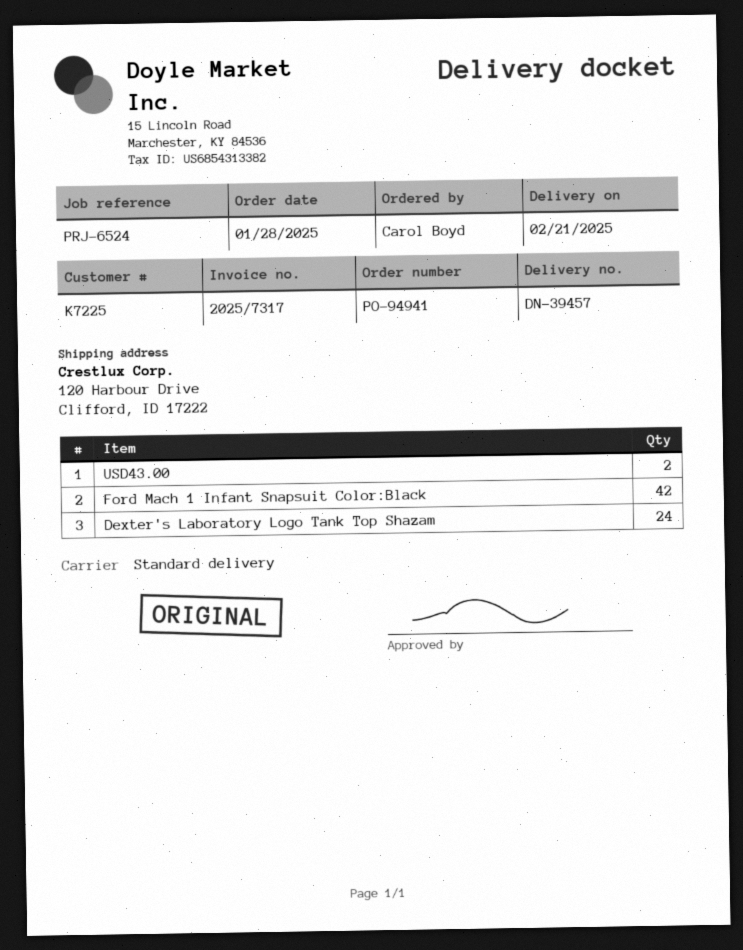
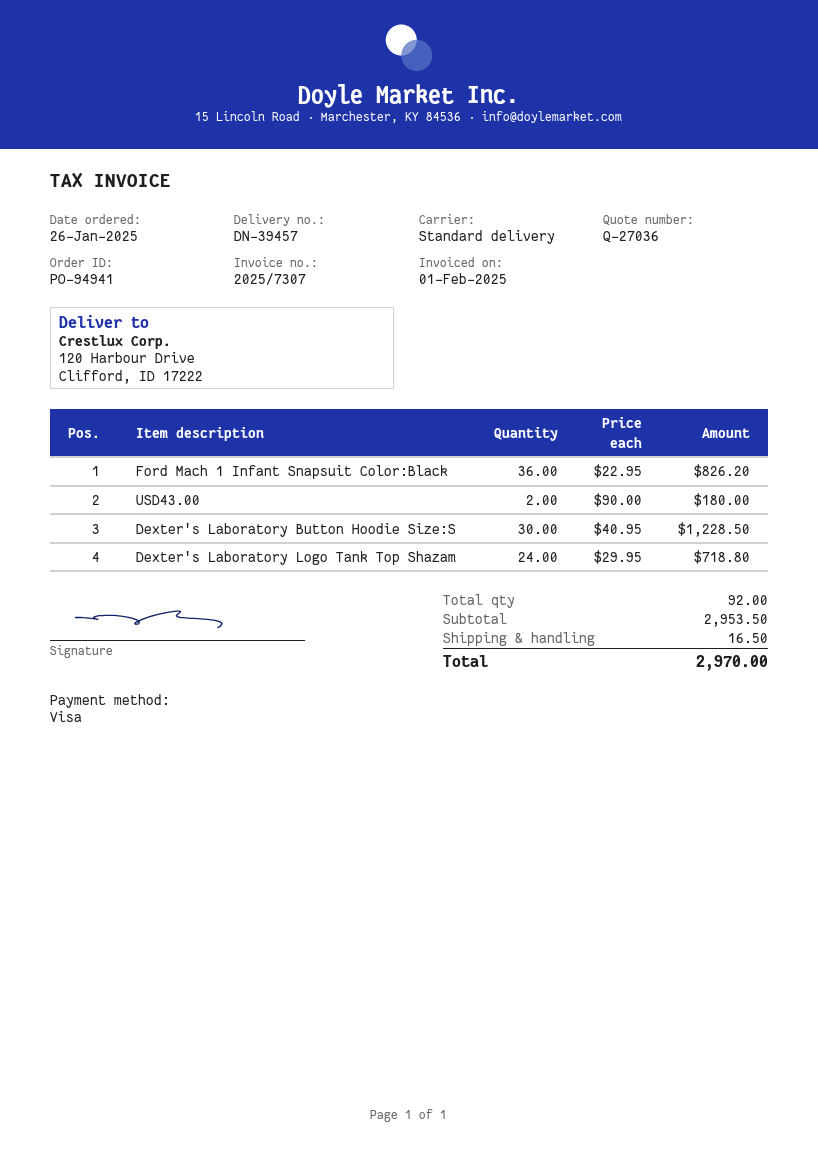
order date: 2025-01-28 -> 2025-01-26
invoice number: 2025/7317 -> 2025/7307
Ford Mach 1 Infant Snapsuit Color:Black: 42 -> 36
Dexter's Laboratory Button Hoodie Size:S: none -> 30

